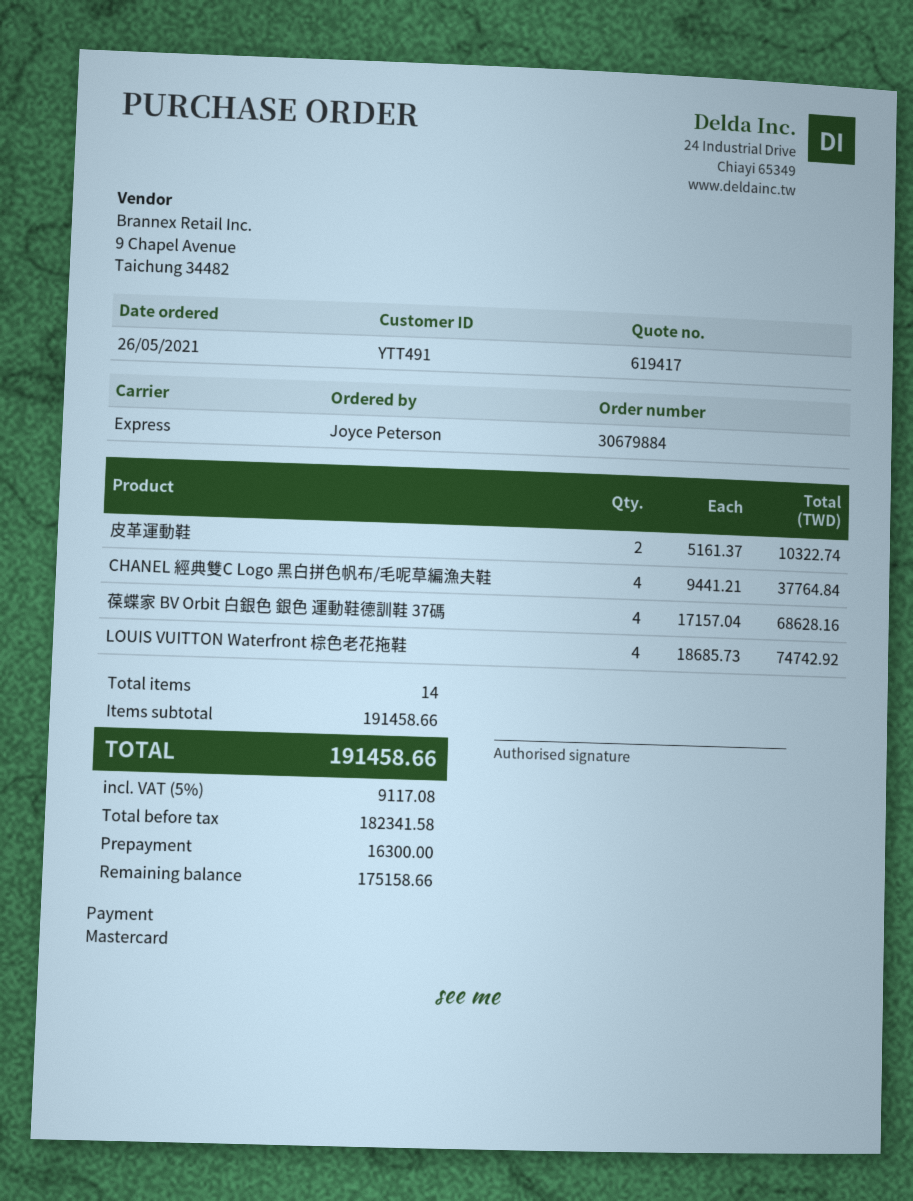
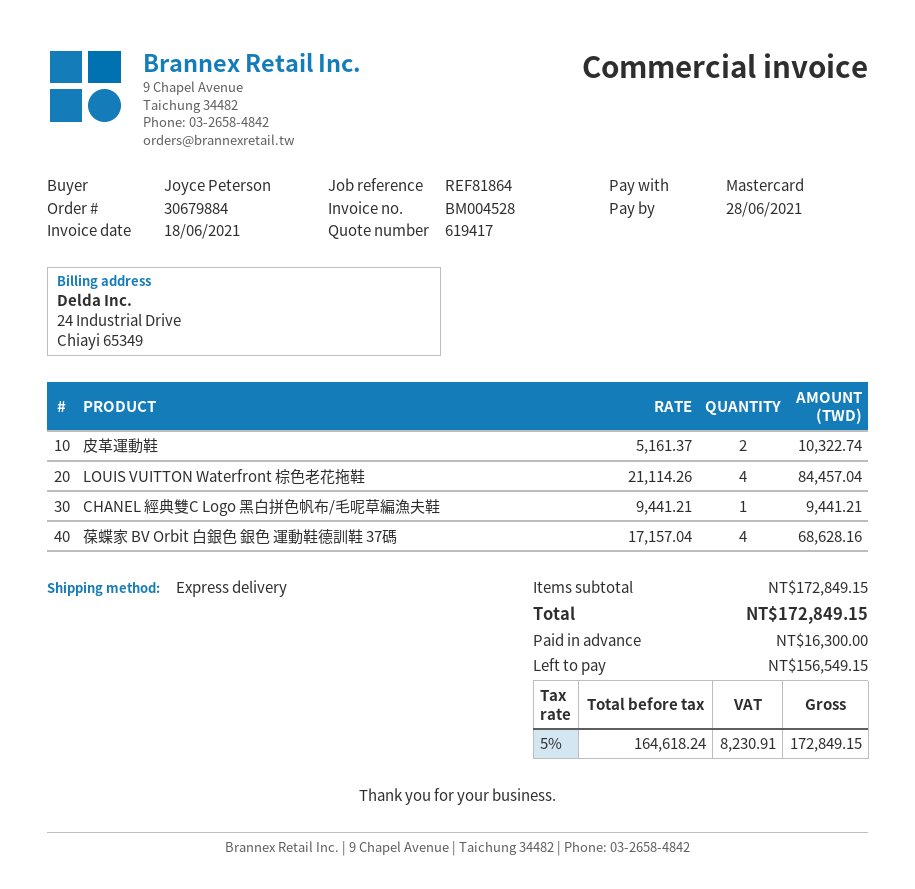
CHANEL 經典雙C Logo 黑白拼色帆布/毛呢草編漁夫鞋: 4 x 9441.21 = 37764.84 -> 1 x 9441.21 = 9441.21
LOUIS VUITTON Waterfront 棕色老花拖鞋: 4 x 18685.73 = 74742.92 -> 4 x 21114.26 = 84457.04
subtotal: 191458.66 -> 172849.15
net: 182341.58 -> 164618.24
tax: 5% = 9117.08 -> 5% = 8230.91
total: 191458.66 -> 172849.15
balance: 175158.66 -> 156549.15

